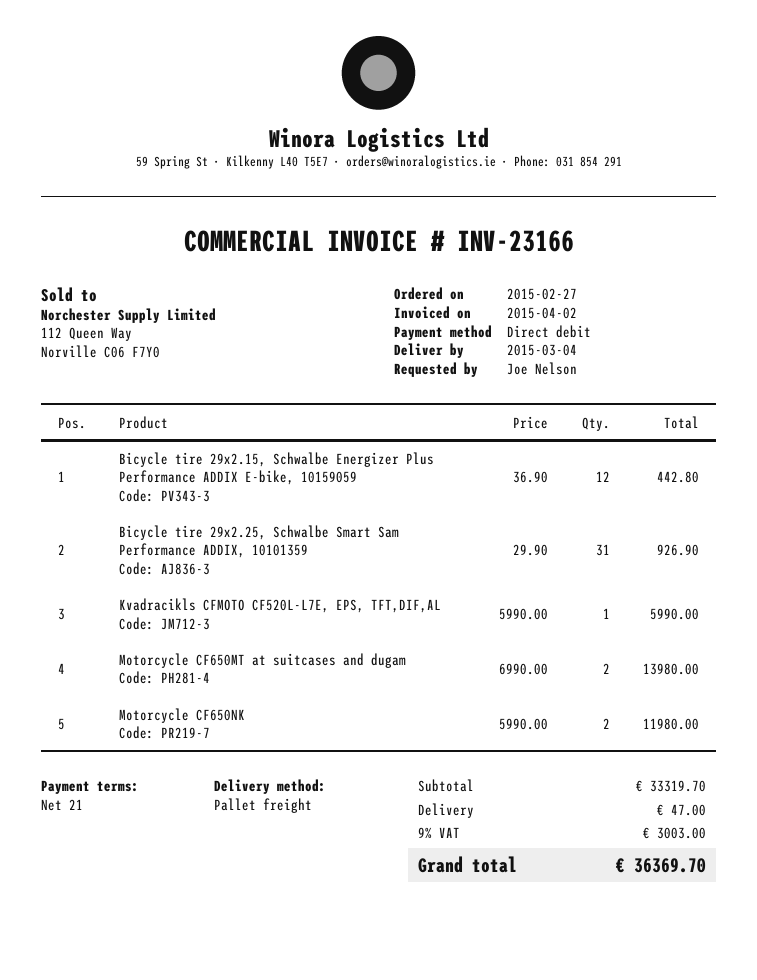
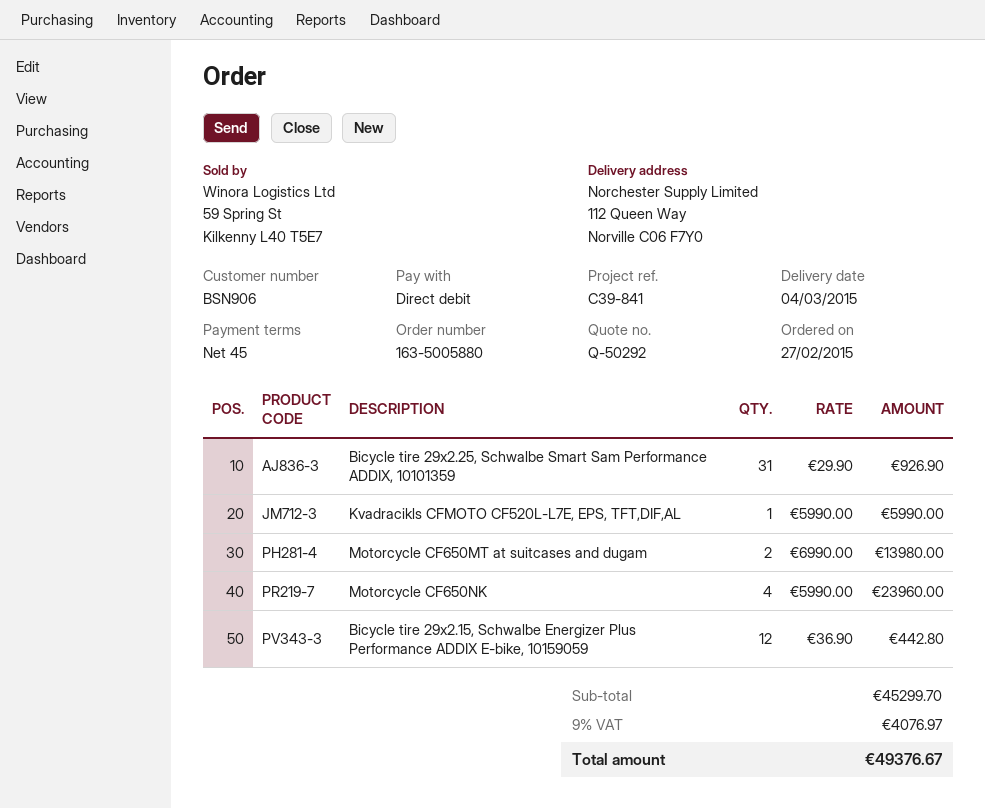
payment terms: 21 days -> 45 days
Motorcycle CF650NK: 2 x 5990.00 = 11980.00 -> 4 x 5990.00 = 23960.00
subtotal: 33319.70 -> 45299.70
shipping: 47.00 -> none
tax: 9% = 3003.00 -> 9% = 4076.97
total: 36369.70 -> 49376.67

